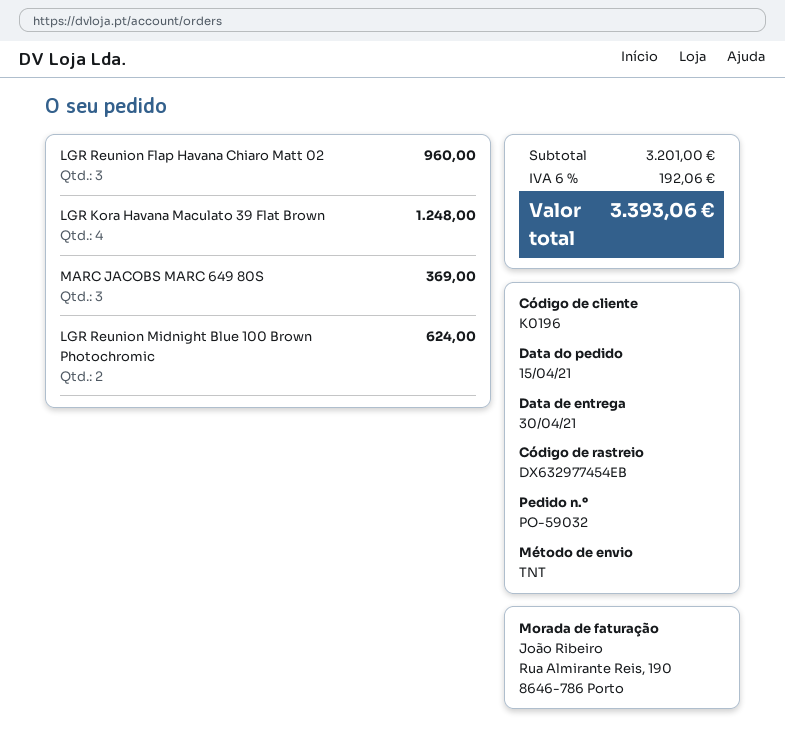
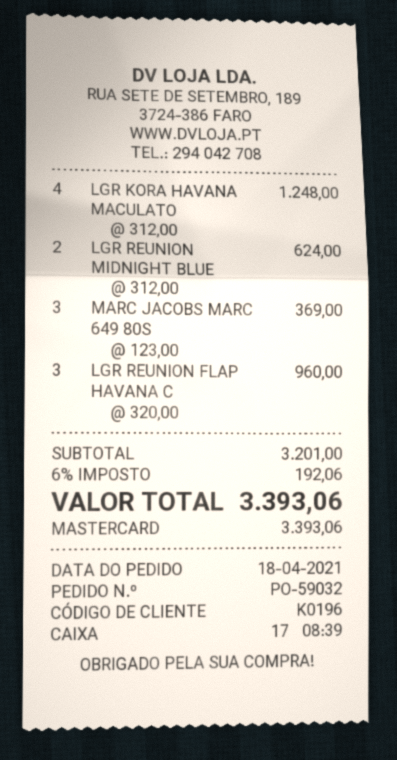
order date: 2021-04-15 -> 2021-04-18

